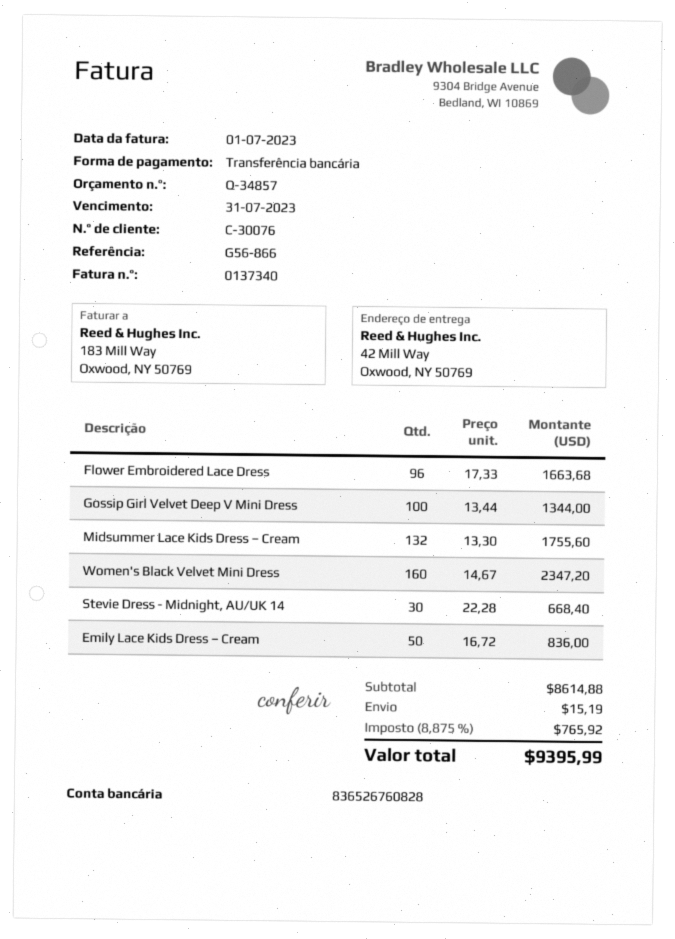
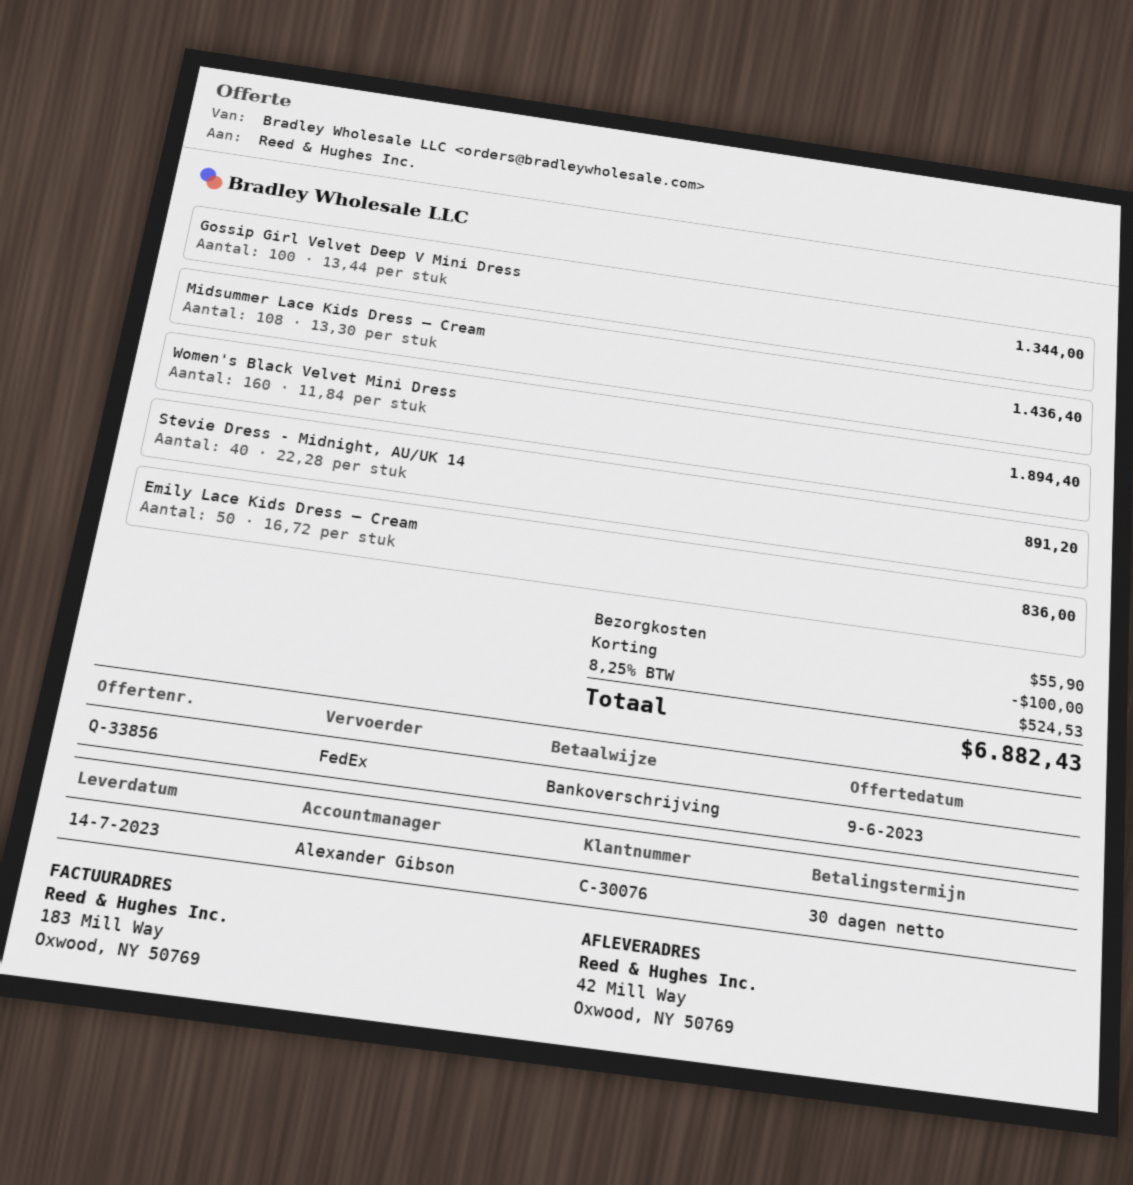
quote number: Q-34857 -> Q-33856
Flower Embroidered Lace Dress: 96 x 17.33 = 1663.68 -> none
Midsummer Lace Kids Dress – Cream: 132 x 13.30 = 1755.60 -> 108 x 13.30 = 1436.40
Women's Black Velvet Mini Dress: 160 x 14.67 = 2347.20 -> 160 x 11.84 = 1894.40
Stevie Dress - Midnight, AU/UK 14: 30 x 22.28 = 668.40 -> 40 x 22.28 = 891.20
discount: none -> 100.00
shipping: 15.19 -> 55.90
tax: 8.875% = 765.92 -> 8.25% = 524.53
total: 9395.99 -> 6882.43

